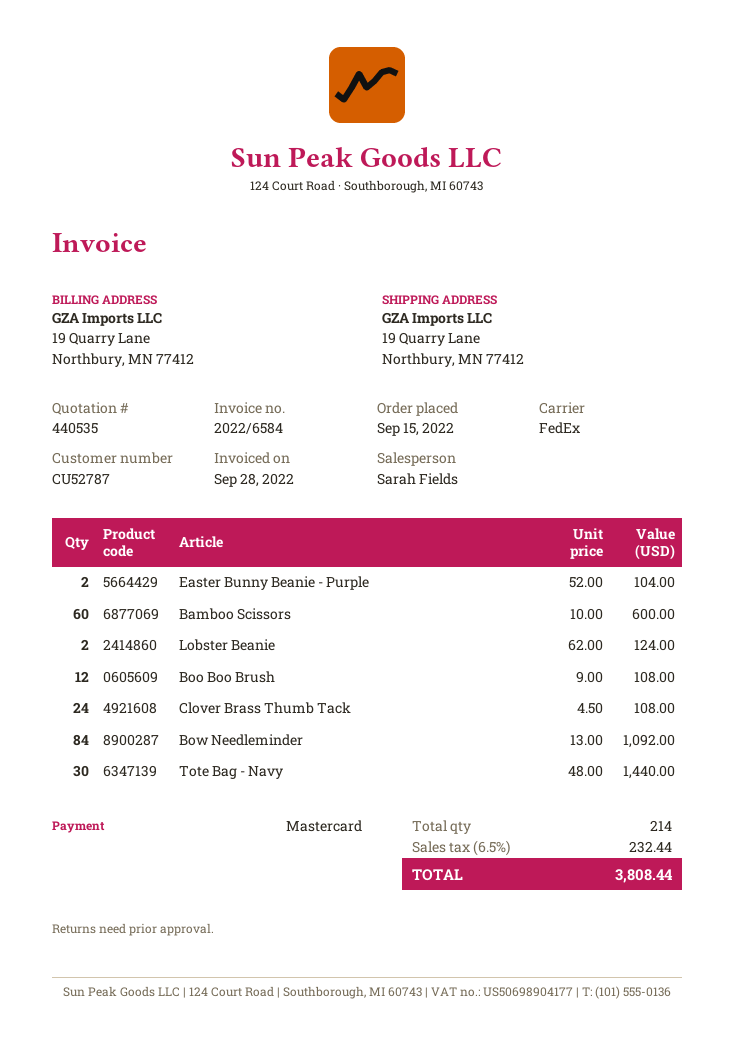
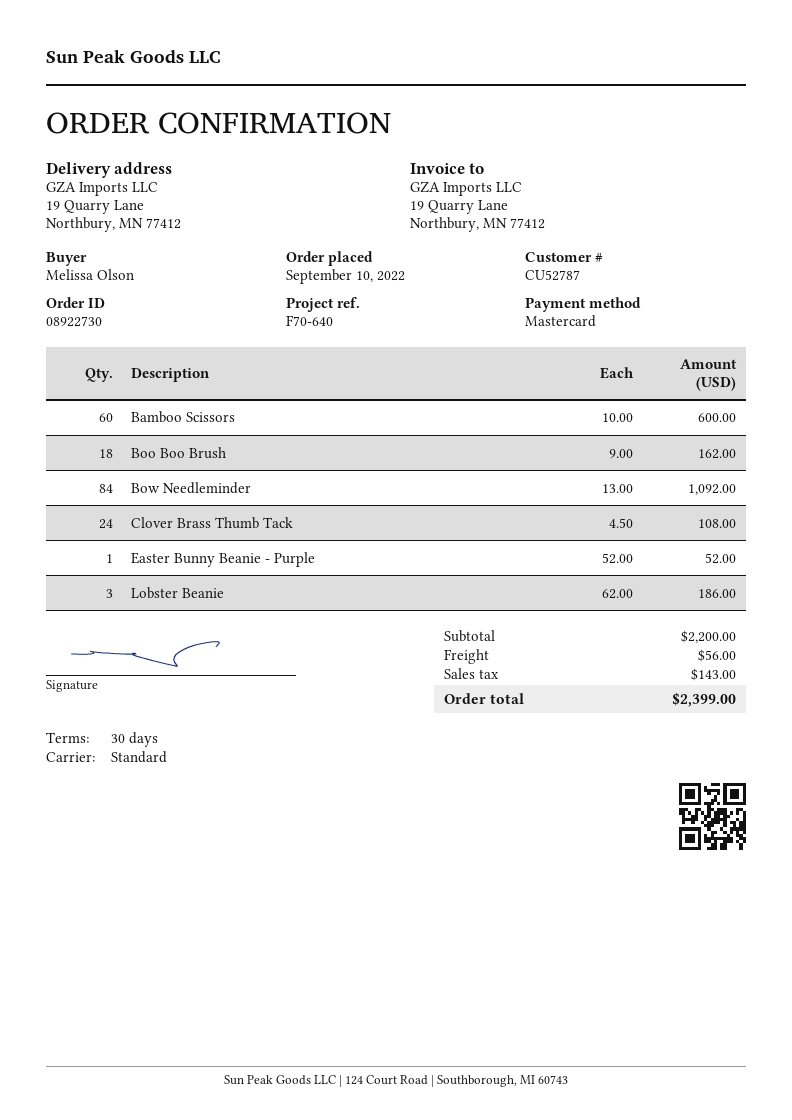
order date: 2022-09-15 -> 2022-09-10
shipping method: FedEx -> standard
Easter Bunny Beanie - Purple: 2 x 52.00 = 104.00 -> 1 x 52.00 = 52.00
Lobster Beanie: 2 x 62.00 = 124.00 -> 3 x 62.00 = 186.00
Boo Boo Brush: 12 x 9.00 = 108.00 -> 18 x 9.00 = 162.00
Tote Bag - Navy: 30 x 48.00 = 1440.00 -> none
shipping: none -> 56.00
tax: 232.44 -> 143.00
total: 3808.44 -> 2399.00

